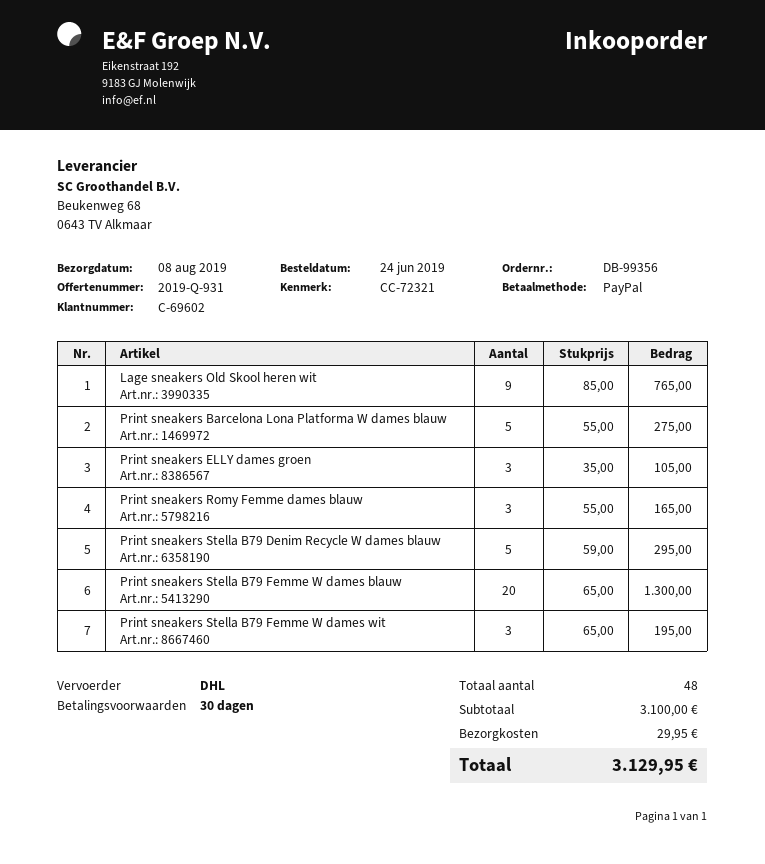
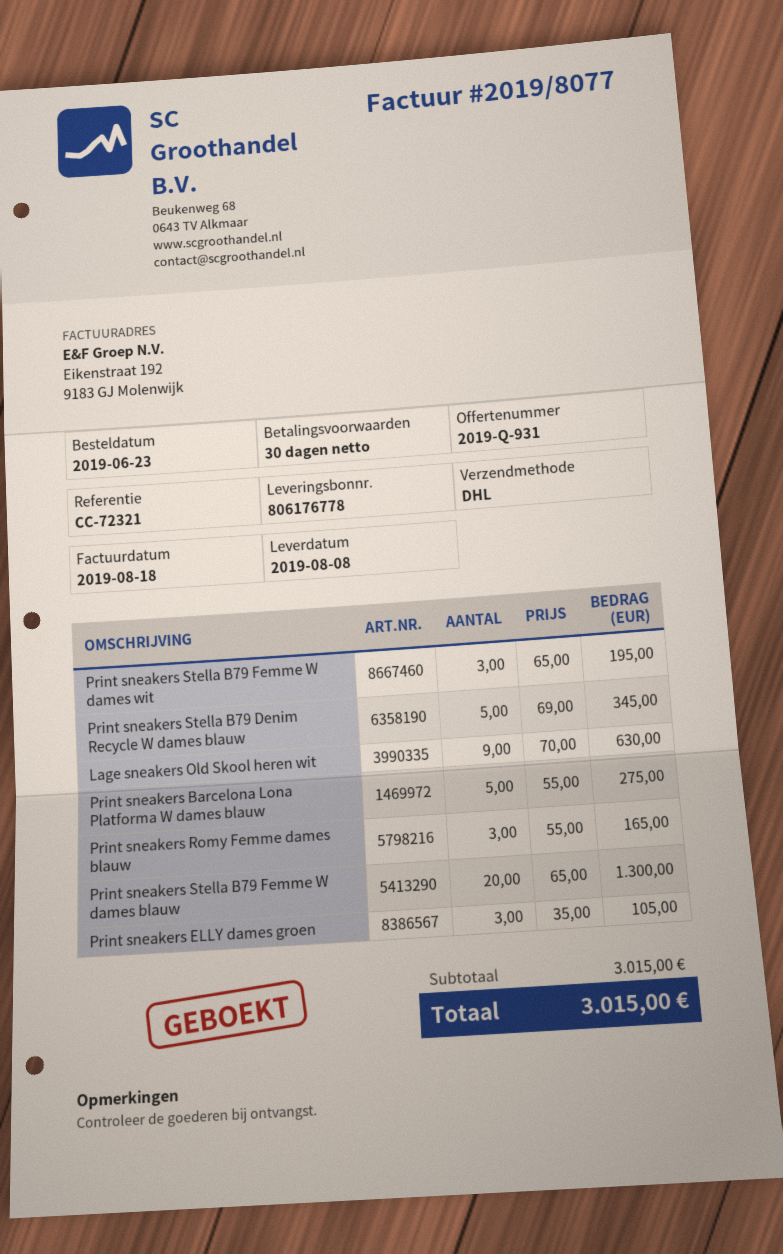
order date: 2019-06-24 -> 2019-06-23
Lage sneakers Old Skool heren wit: 9 x 85.00 = 765.00 -> 9 x 70.00 = 630.00
Print sneakers Stella B79 Denim Recycle W dames blauw: 5 x 59.00 = 295.00 -> 5 x 69.00 = 345.00
subtotal: 3100.00 -> 3015.00
shipping: 29.95 -> none
total: 3129.95 -> 3015.00

